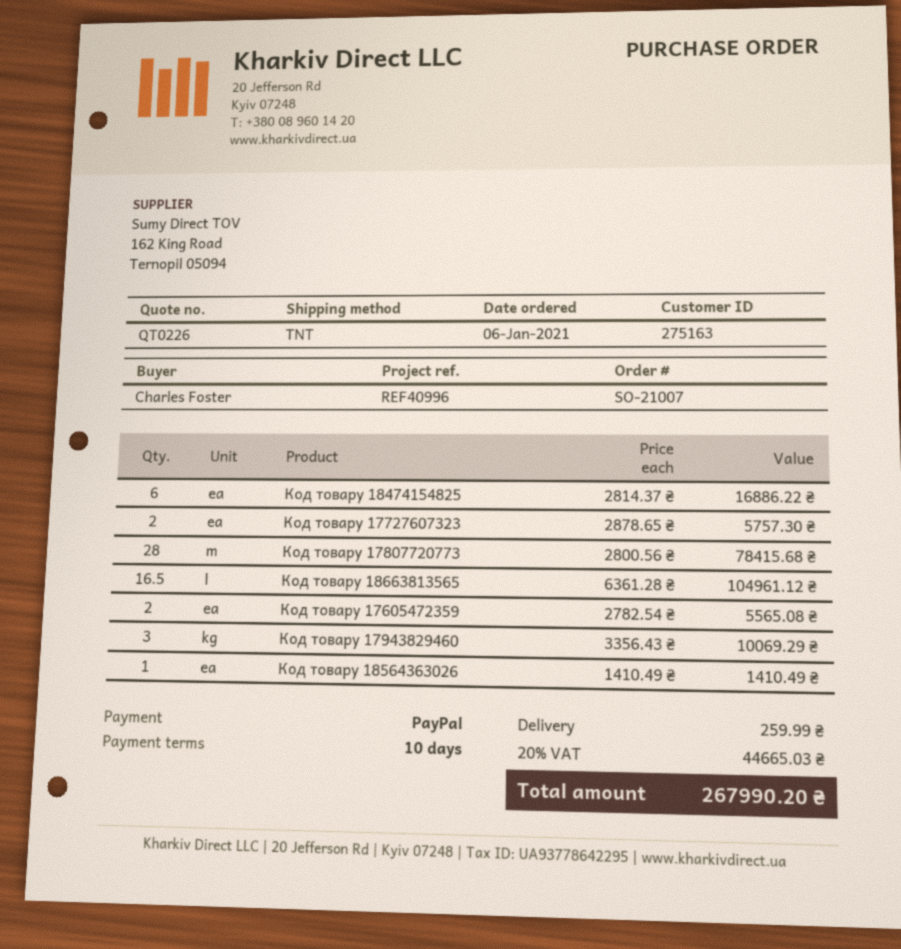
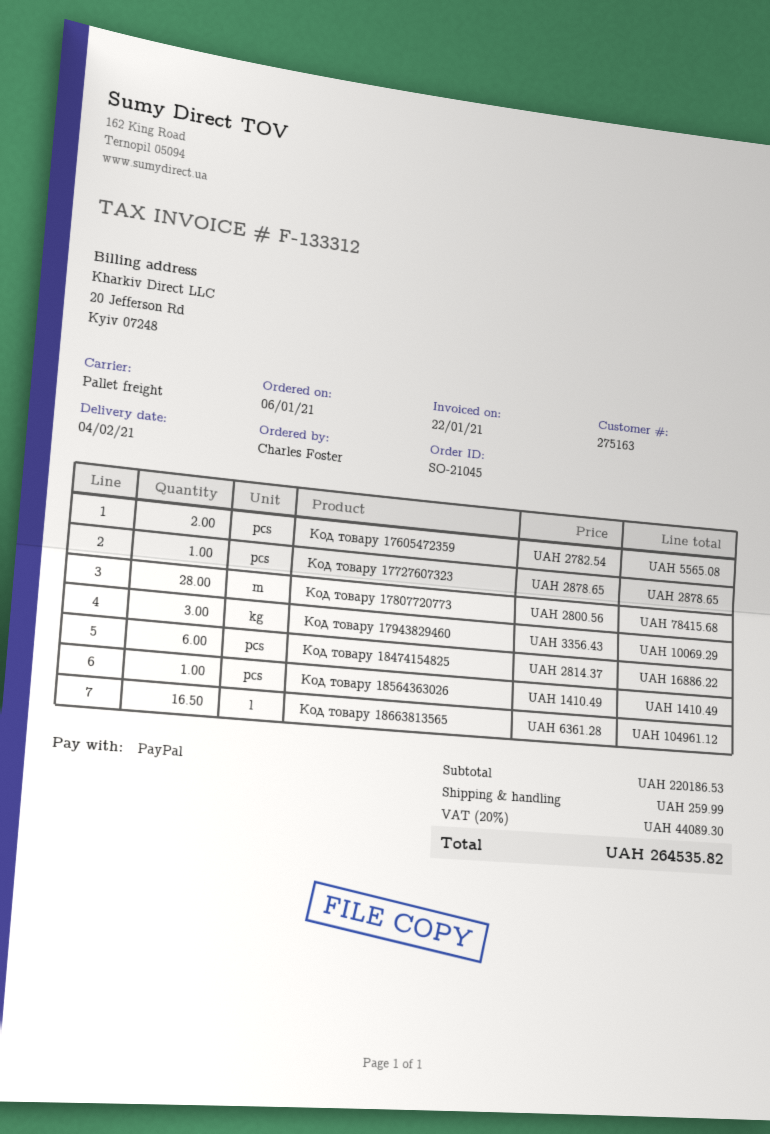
order number: SO-21007 -> SO-21045
shipping method: TNT -> pallet freight
Код товару 17727607323: 2 x 2878.65 = 5757.30 -> 1 x 2878.65 = 2878.65
tax: 20% = 44665.03 -> 20% = 44089.30
total: 267990.20 -> 264535.82

